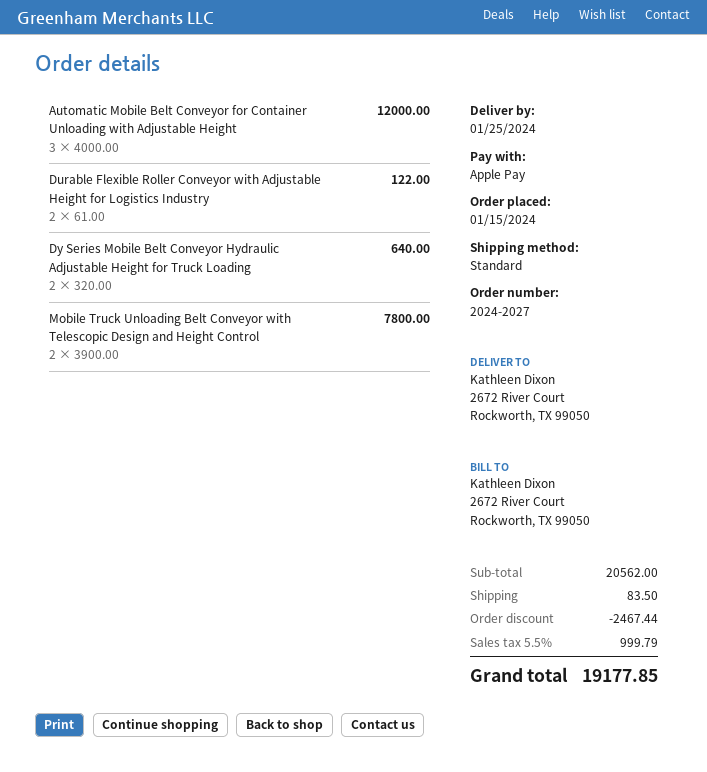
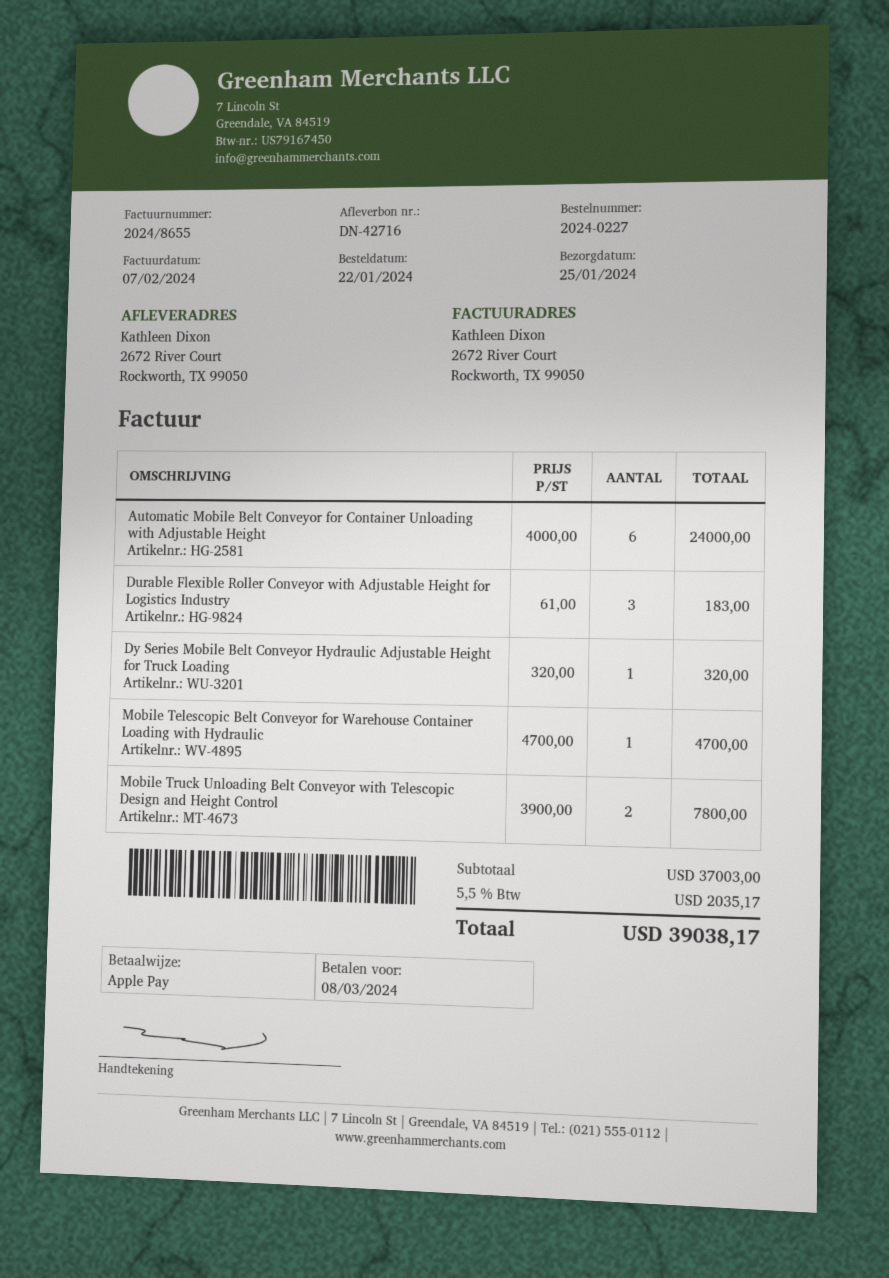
order number: 2024-2027 -> 2024-0227
order date: 2024-01-15 -> 2024-01-22
Automatic Mobile Belt Conveyor for Container Unloading with Adjustable Height: 3 x 4000.00 = 12000.00 -> 6 x 4000.00 = 24000.00
Durable Flexible Roller Conveyor with Adjustable Height for Logistics Industry: 2 x 61.00 = 122.00 -> 3 x 61.00 = 183.00
Dy Series Mobile Belt Conveyor Hydraulic Adjustable Height for Truck Loading: 2 x 320.00 = 640.00 -> 1 x 320.00 = 320.00
Mobile Telescopic Belt Conveyor for Warehouse Container Loading with Hydraulic: none -> 1 x 4700.00 = 4700.00
subtotal: 20562.00 -> 37003.00
discount: 2467.44 -> none
shipping: 83.50 -> none
tax: 5.5% = 999.79 -> 5.5% = 2035.17
total: 19177.85 -> 39038.17

